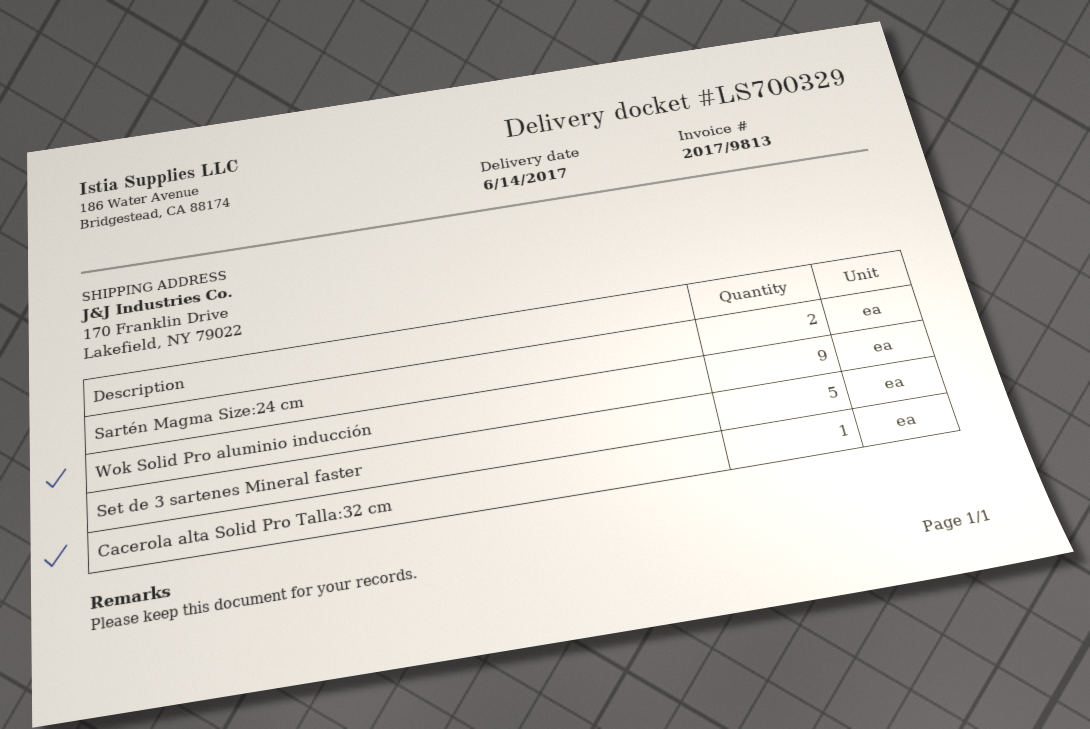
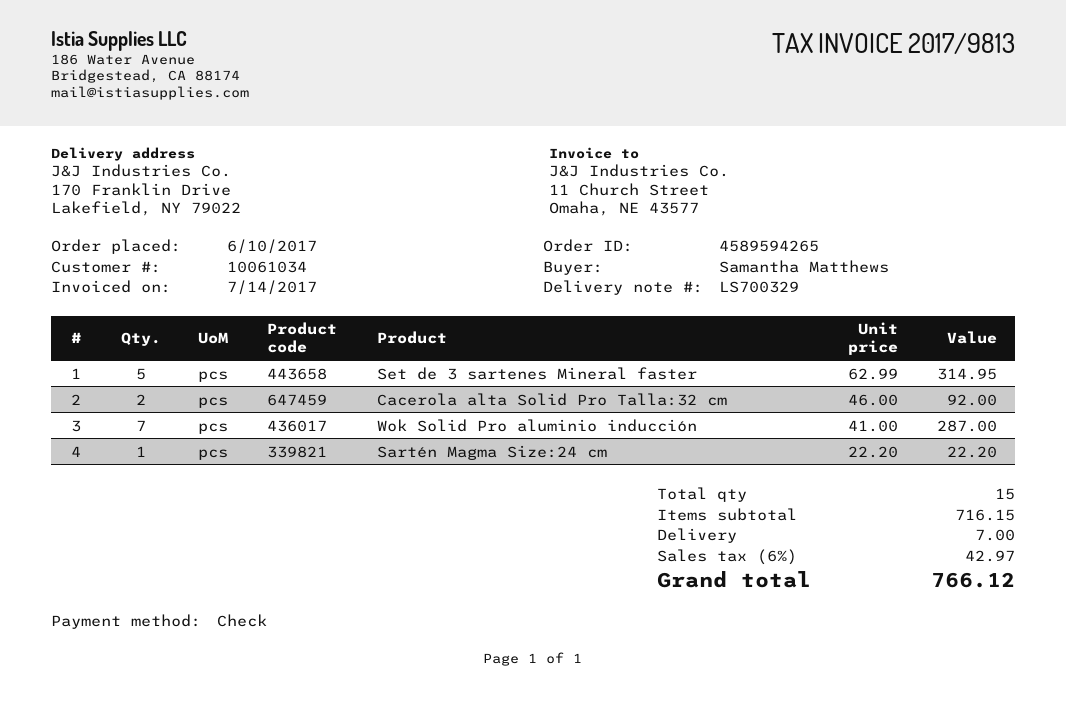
Sartén Magma Size:24 cm: 2 -> 1
Wok Solid Pro aluminio inducción: 9 -> 7
Cacerola alta Solid Pro Talla:32 cm: 1 -> 2

